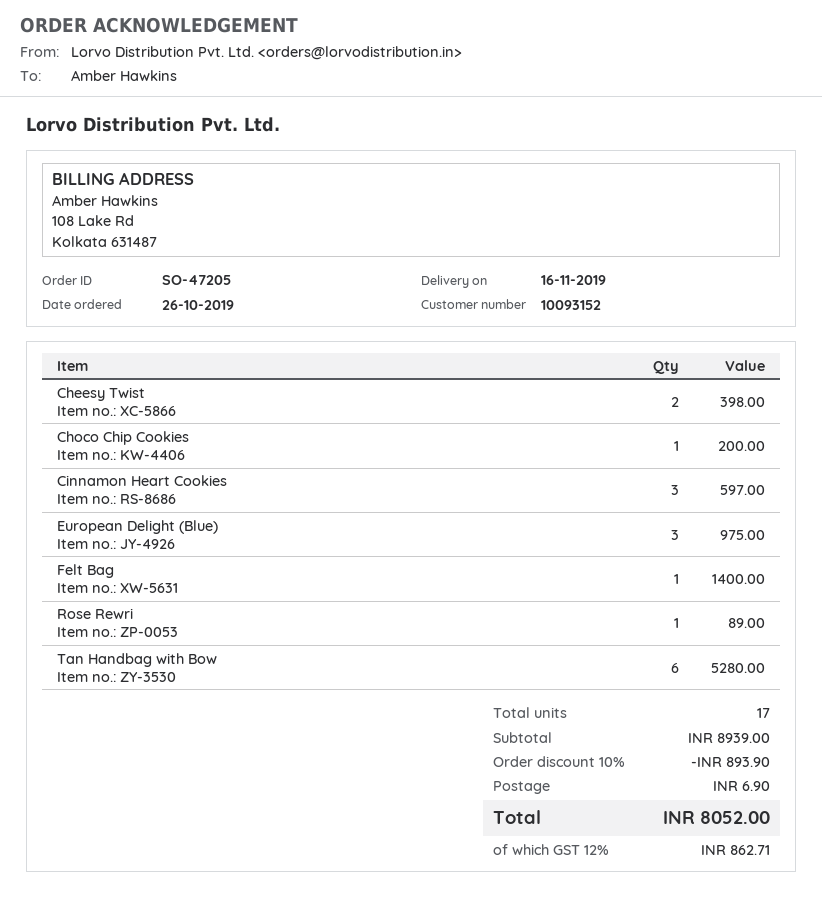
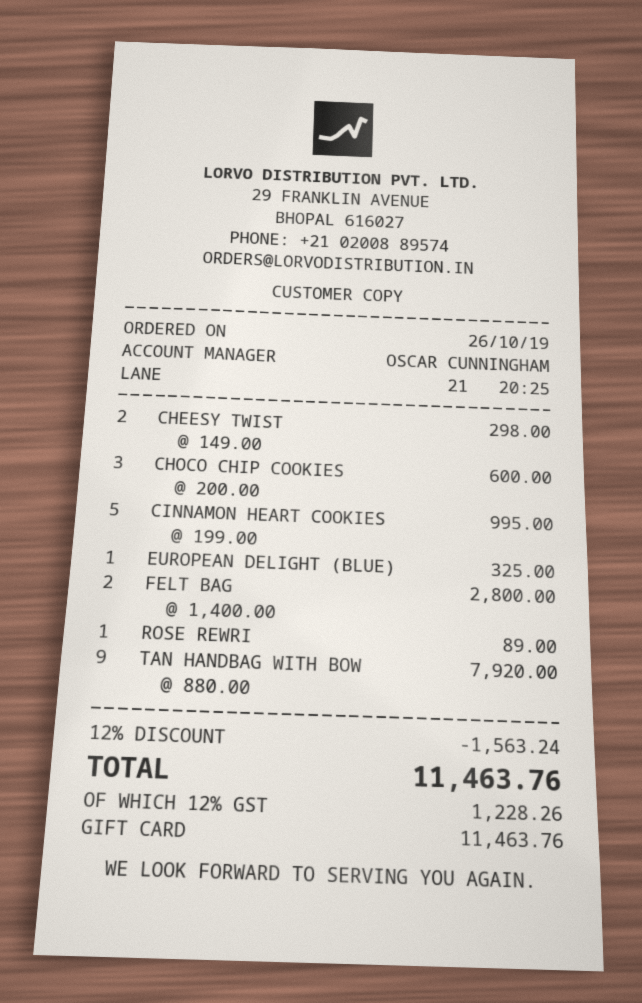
Cheesy Twist: 2 for 398.00 -> 2 for 298.00
Choco Chip Cookies: 1 for 200.00 -> 3 for 600.00
Cinnamon Heart Cookies: 3 for 597.00 -> 5 for 995.00
European Delight (Blue): 3 for 975.00 -> 1 for 325.00
Felt Bag: 1 for 1400.00 -> 2 for 2800.00
Tan Handbag with Bow: 6 for 5280.00 -> 9 for 7920.00
discount: 10% = 893.90 -> 12% = 1563.24
shipping: 6.90 -> none
tax: 12% = 862.71 -> 12% = 1228.26
total: 8052.00 -> 11463.76

